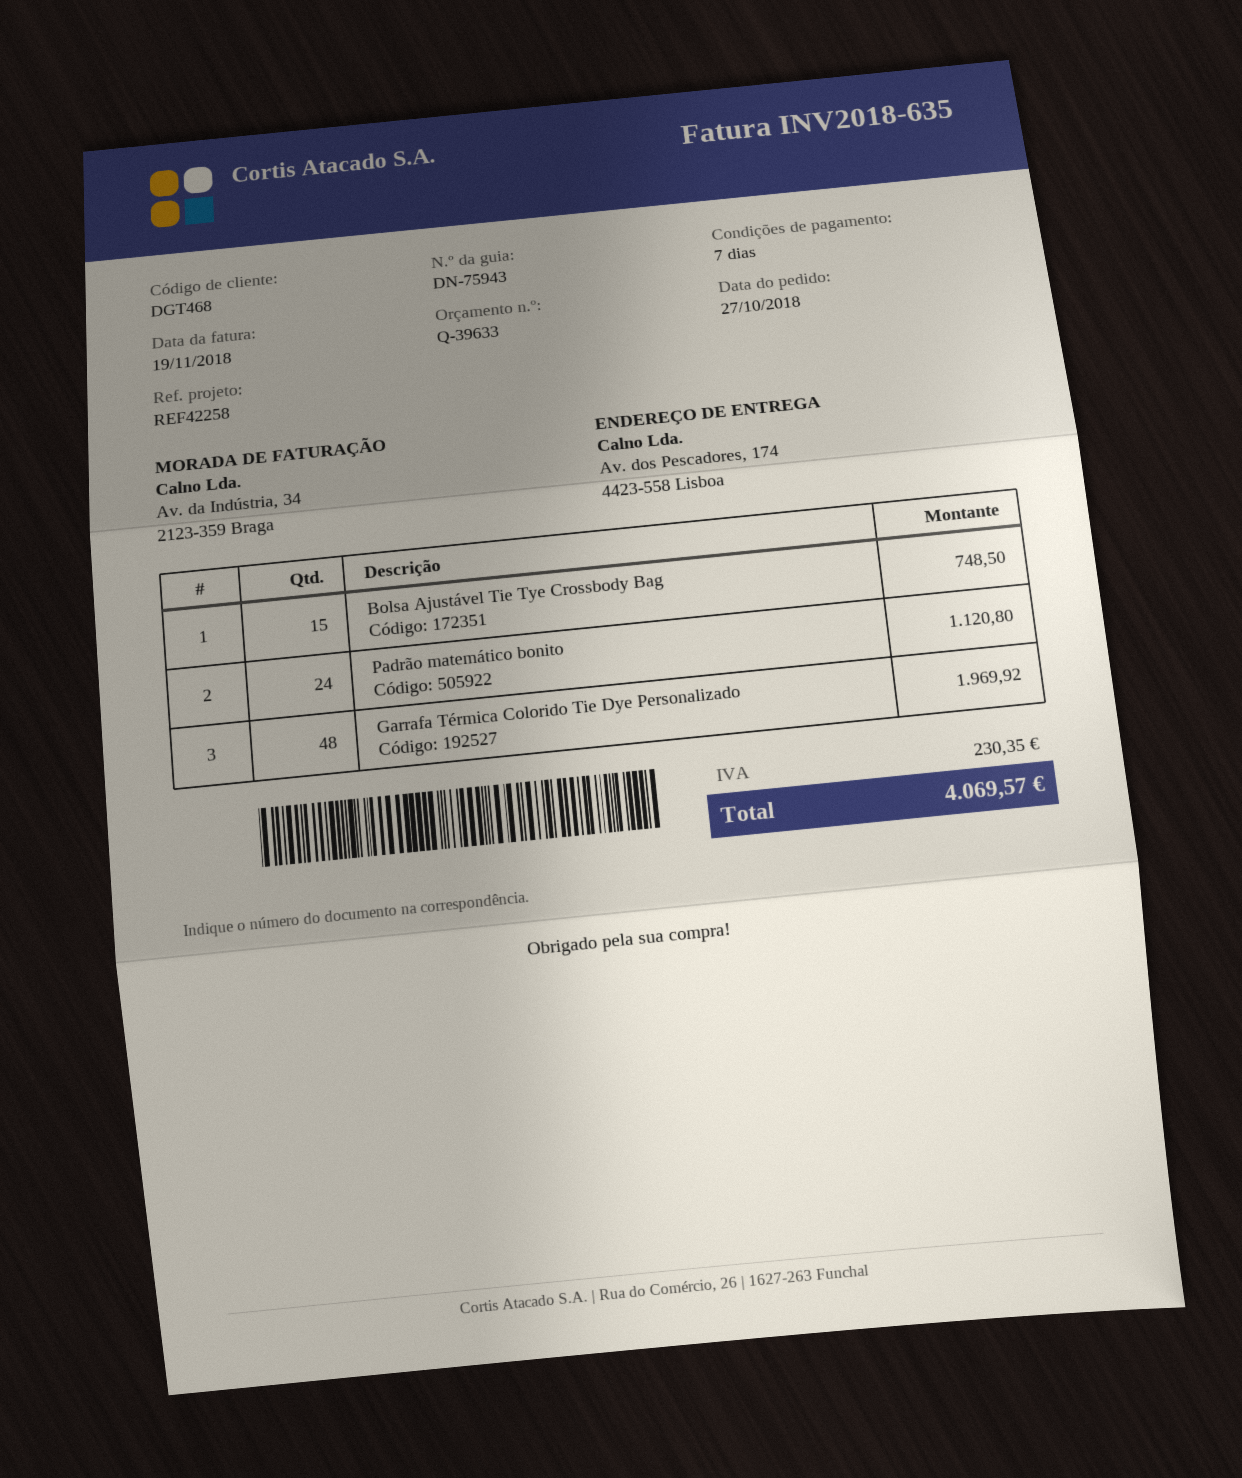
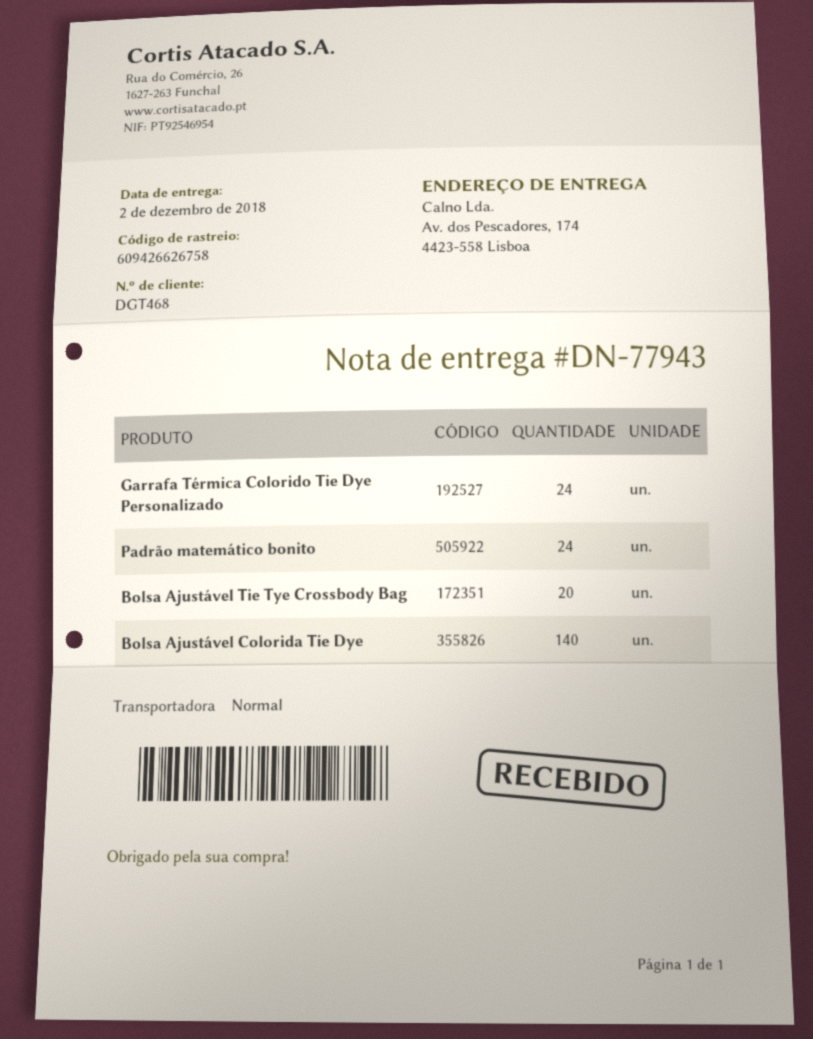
delivery note number: DN-75943 -> DN-77943
Bolsa Ajustável Tie Tye Crossbody Bag: 15 -> 20
Garrafa Térmica Colorido Tie Dye Personalizado: 48 -> 24
Bolsa Ajustável Colorida Tie Dye: none -> 140

